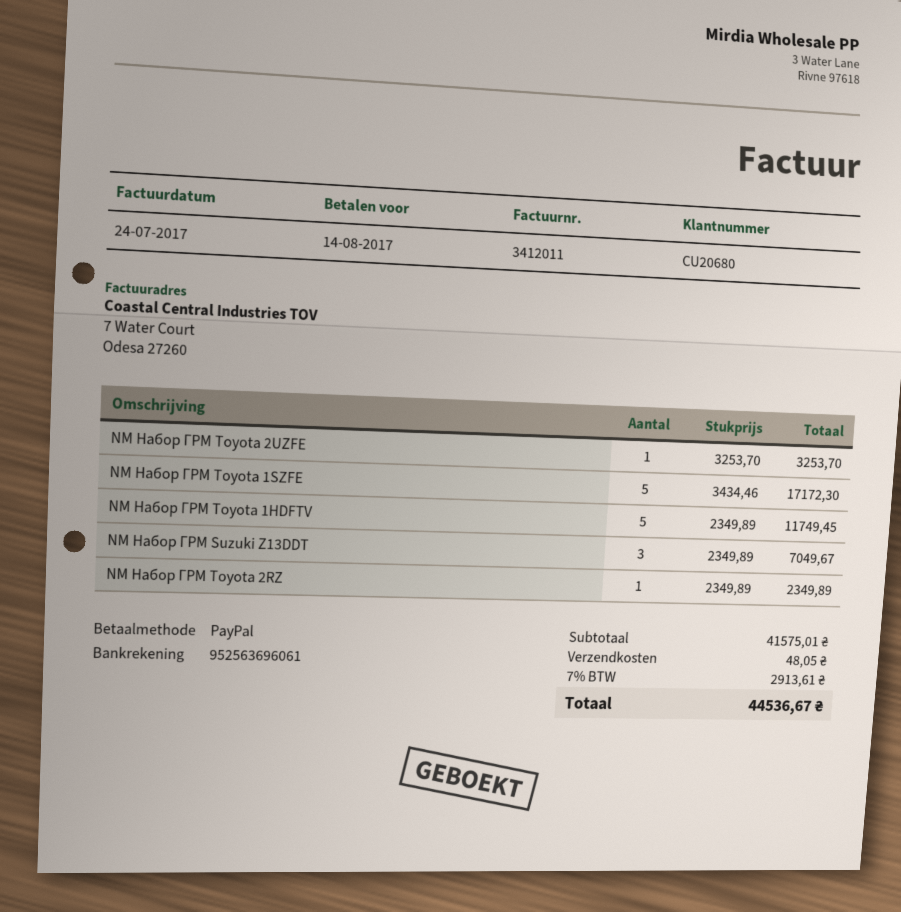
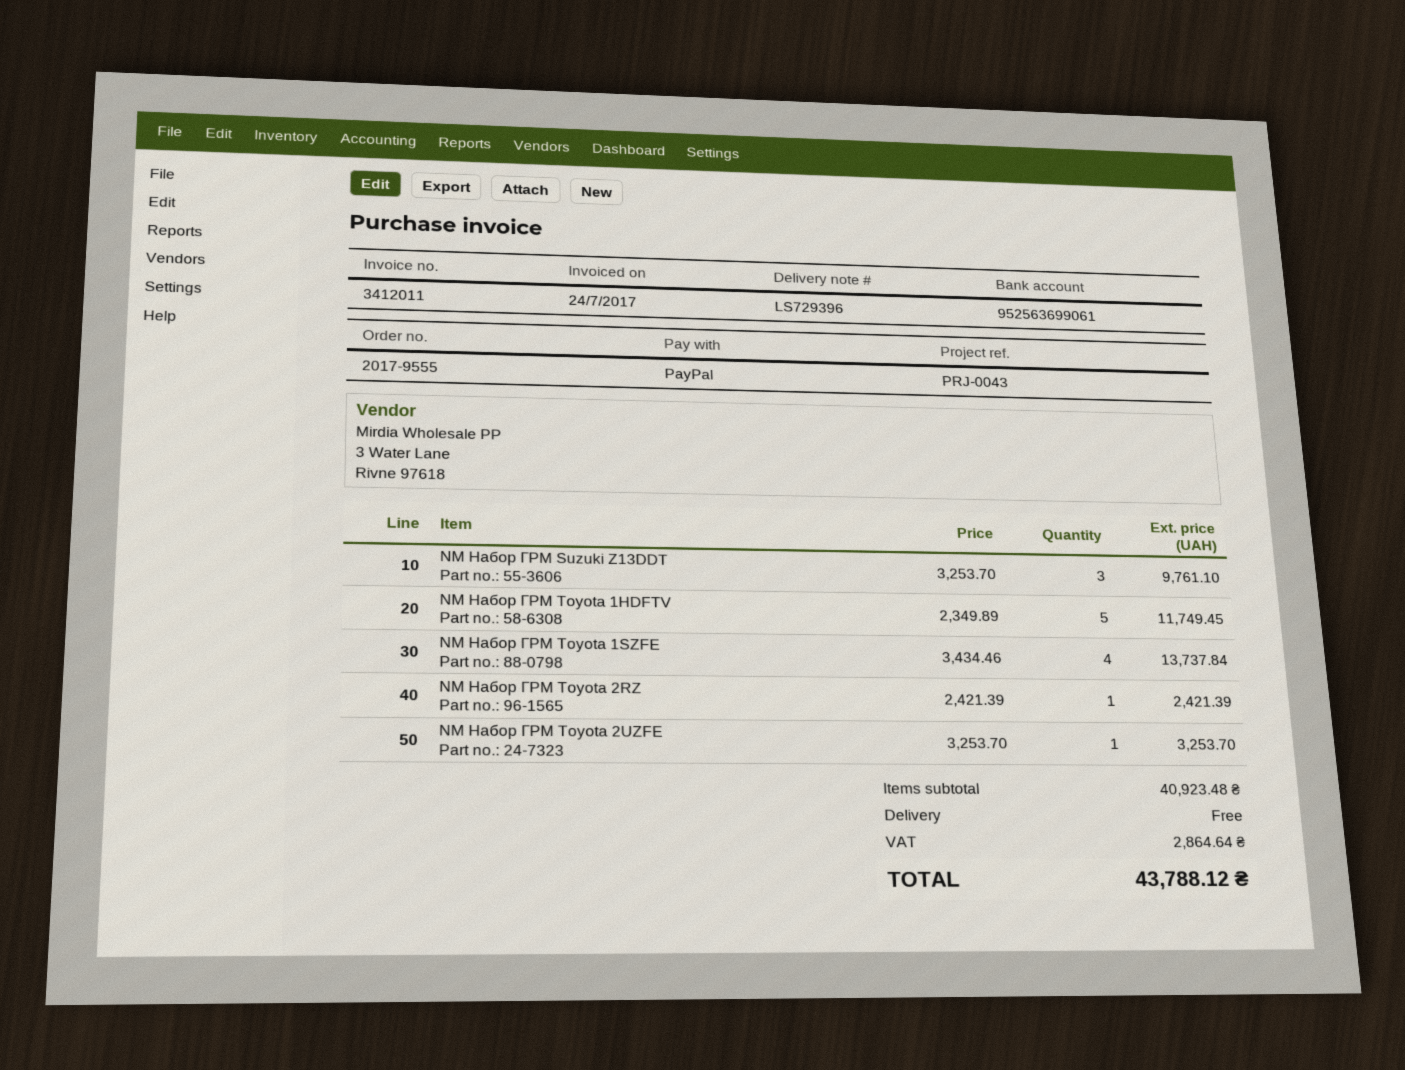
bank account: 952563696061 -> 952563699061
NM Набор ГРМ Toyota 1SZFE: 5 x 3434.46 = 17172.30 -> 4 x 3434.46 = 13737.84
NM Набор ГРМ Suzuki Z13DDT: 3 x 2349.89 = 7049.67 -> 3 x 3253.70 = 9761.10
NM Набор ГРМ Toyota 2RZ: 1 x 2349.89 = 2349.89 -> 1 x 2421.39 = 2421.39
subtotal: 41575.01 -> 40923.48
shipping: 48.05 -> 0.00
tax: 2913.61 -> 2864.64
total: 44536.67 -> 43788.12

